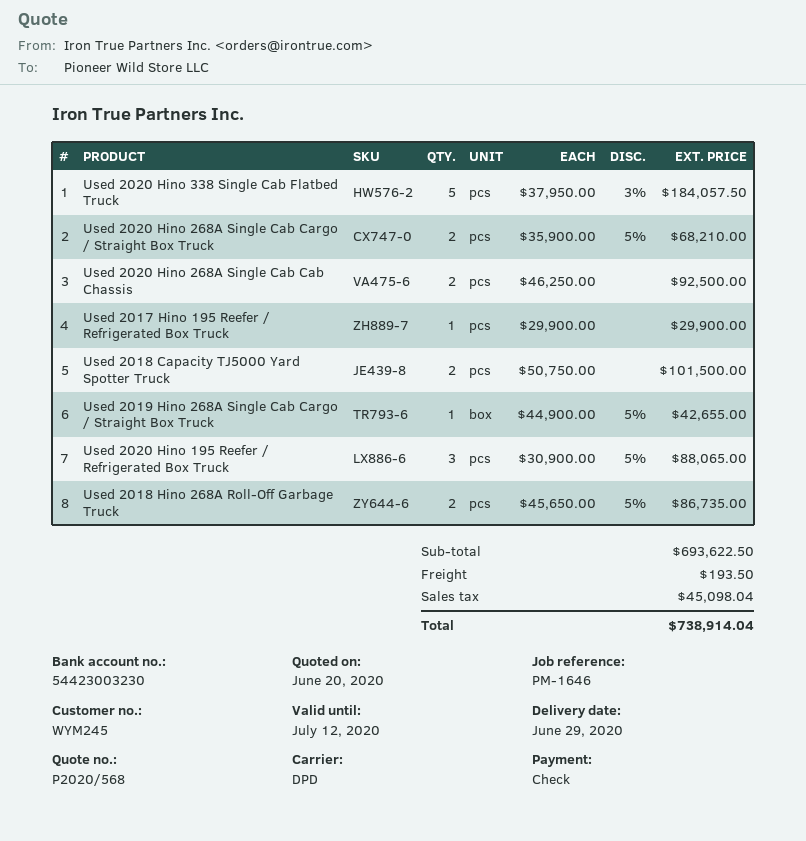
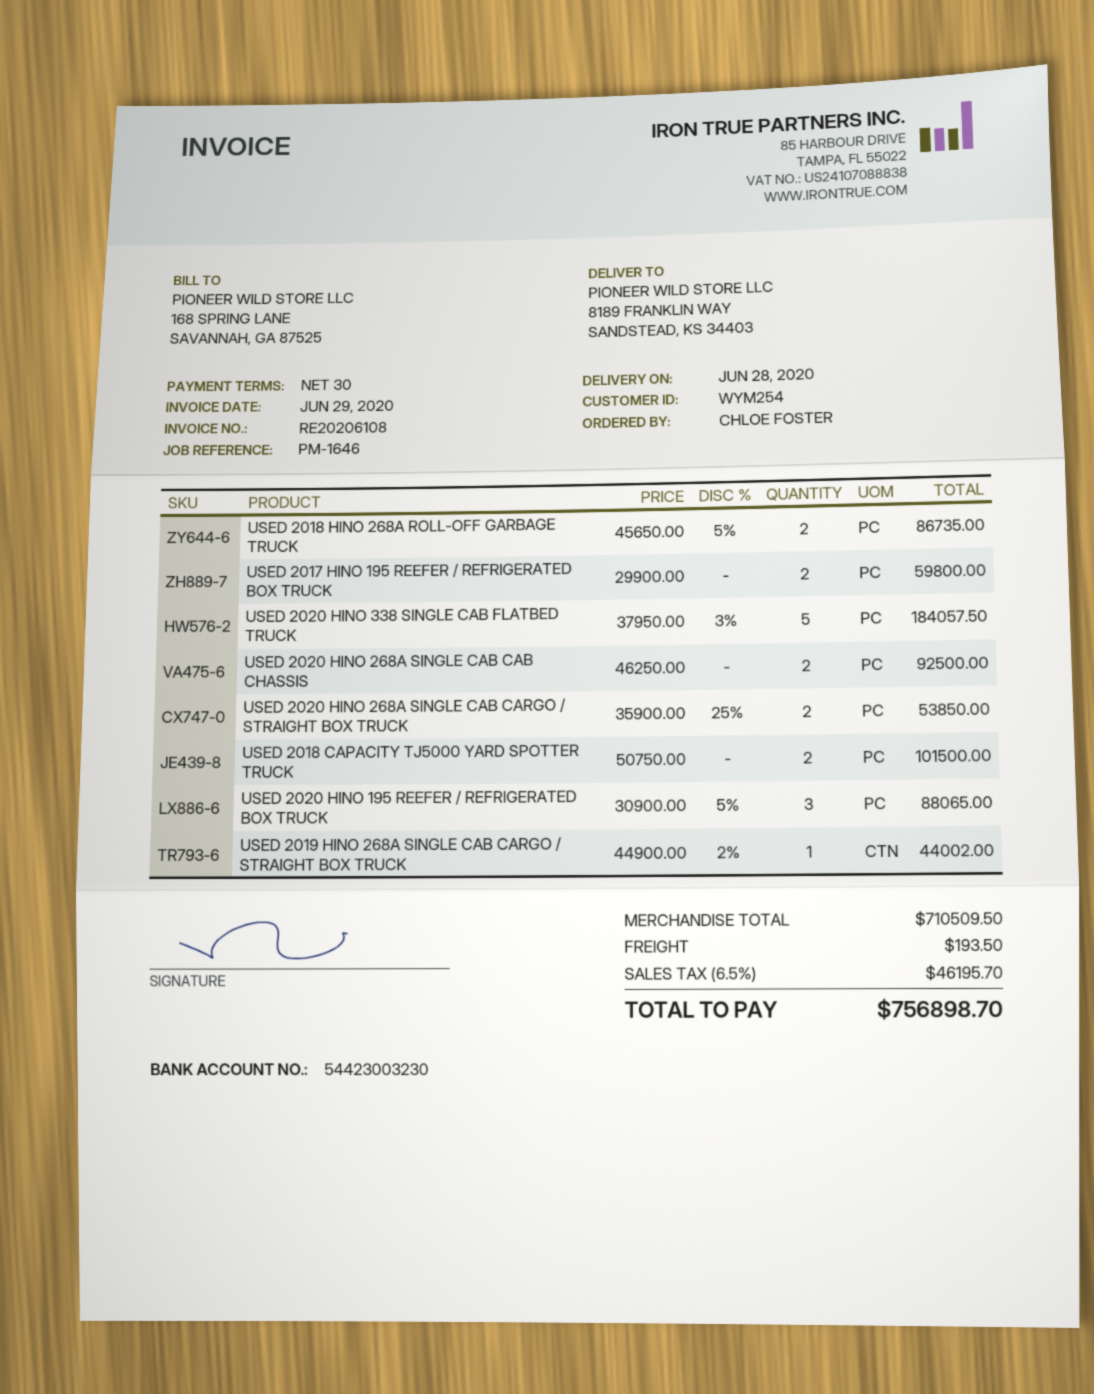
delivery date: 2020-06-29 -> 2020-06-28
customer number: WYM245 -> WYM254
Used 2020 Hino 268A Single Cab Cargo / Straight Box Truck: 2 x 35900.00 - 5% = 68210.00 -> 2 x 35900.00 - 25% = 53850.00
Used 2017 Hino 195 Reefer / Refrigerated Box Truck: 1 x 29900.00 = 29900.00 -> 2 x 29900.00 = 59800.00
Used 2019 Hino 268A Single Cab Cargo / Straight Box Truck: 1 x 44900.00 - 5% = 42655.00 -> 1 x 44900.00 - 2% = 44002.00
subtotal: 693622.50 -> 710509.50
tax: 45098.04 -> 46195.70
total: 738914.04 -> 756898.70

